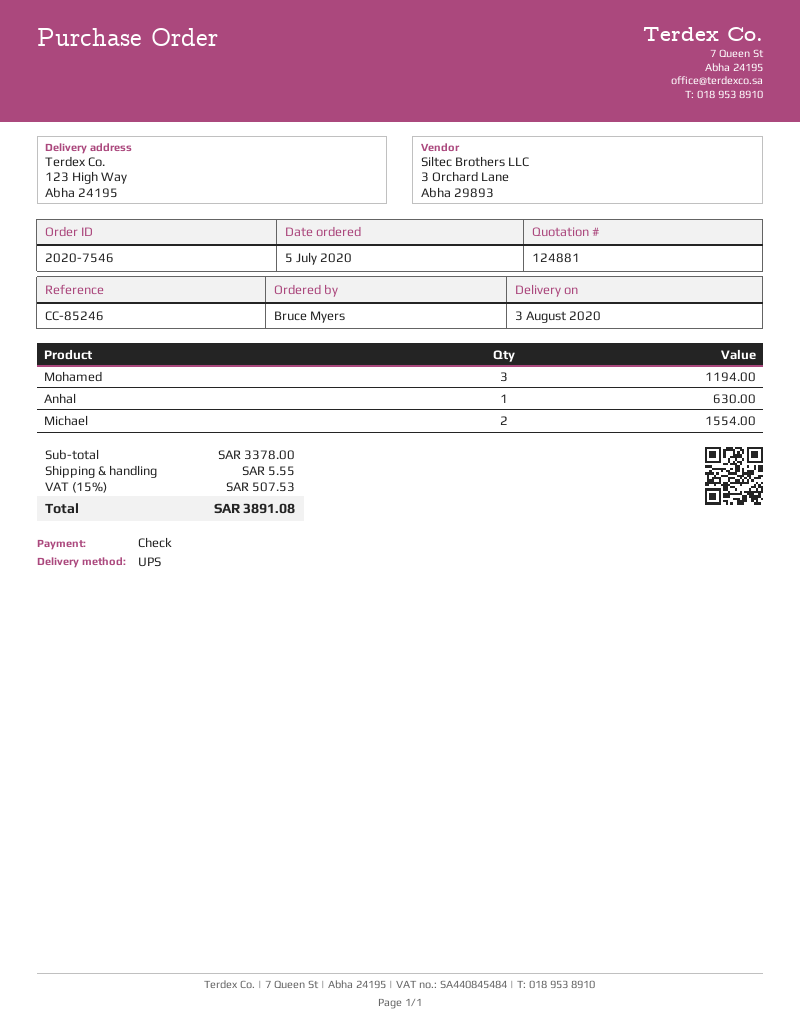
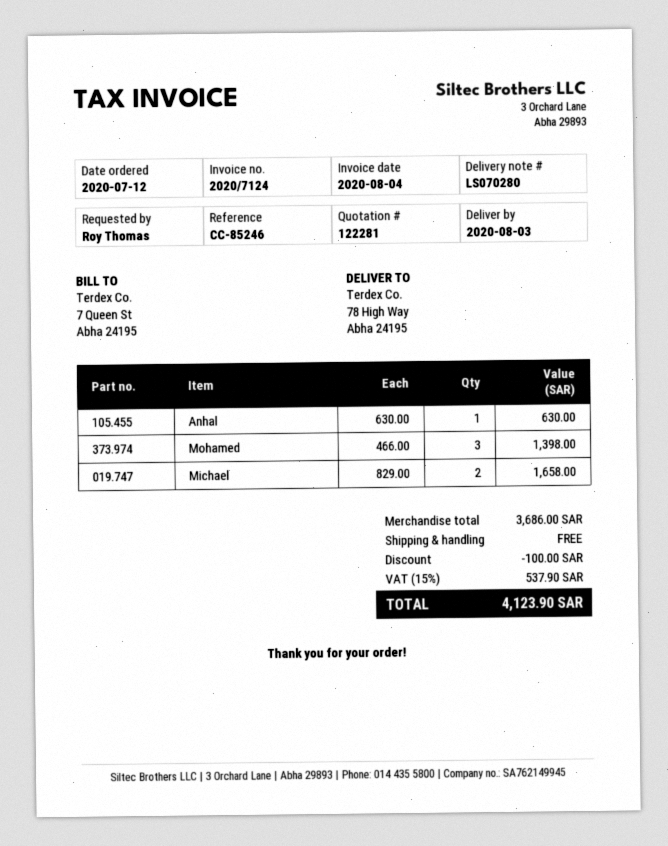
quote number: 124881 -> 122281
order date: 2020-07-05 -> 2020-07-12
ordered by: Bruce Myers -> Roy Thomas
ship to: 123 High Way, Abha 24195 -> 78 High Way, Abha 24195
Mohamed: 3 for 1194.00 -> 3 for 1398.00
Michael: 2 for 1554.00 -> 2 for 1658.00
subtotal: 3378.00 -> 3686.00
discount: none -> 100.00
shipping: 5.55 -> 0.00
tax: 15% = 507.53 -> 15% = 537.90
total: 3891.08 -> 4123.90

